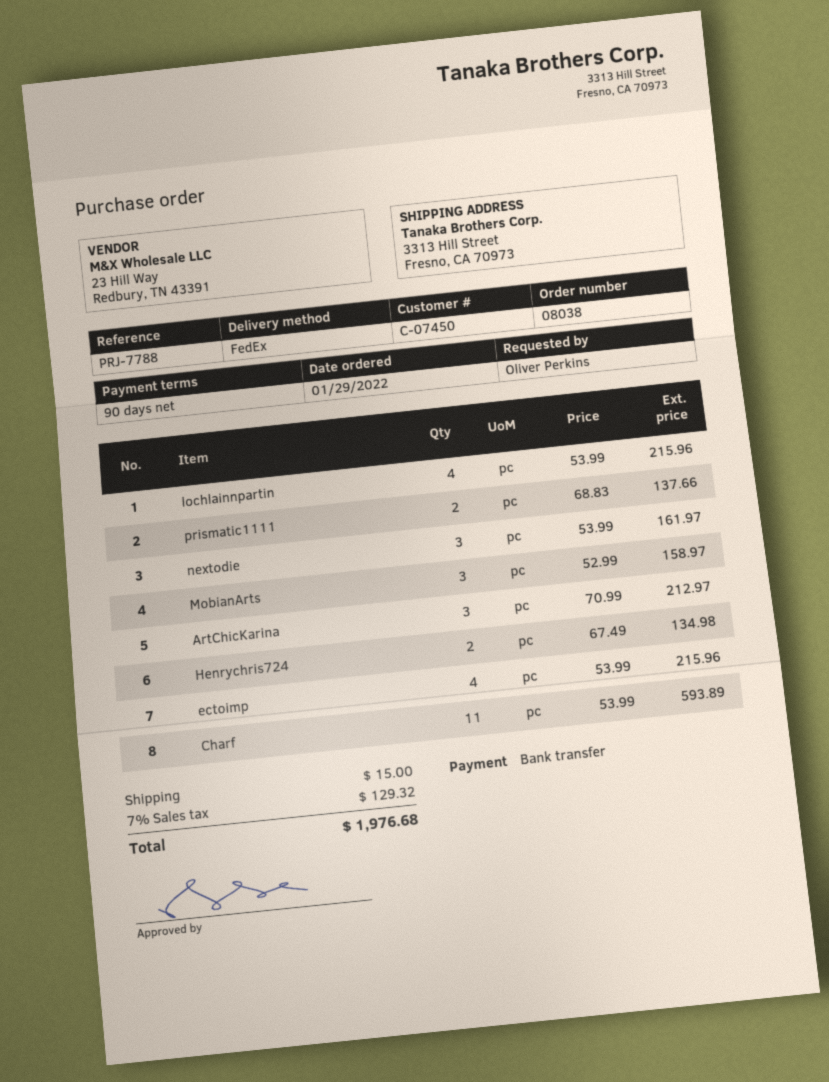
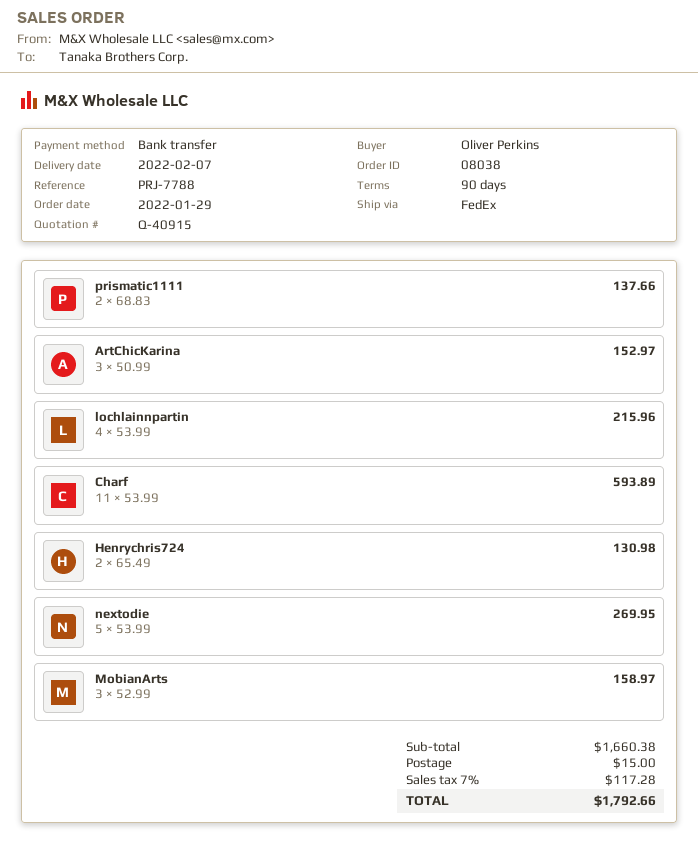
nextodie: 3 x 53.99 = 161.97 -> 5 x 53.99 = 269.95
ArtChicKarina: 3 x 70.99 = 212.97 -> 3 x 50.99 = 152.97
Henrychris724: 2 x 67.49 = 134.98 -> 2 x 65.49 = 130.98
ectoimp: 4 x 53.99 = 215.96 -> none
tax: 7% = 129.32 -> 7% = 117.28
total: 1976.68 -> 1792.66

